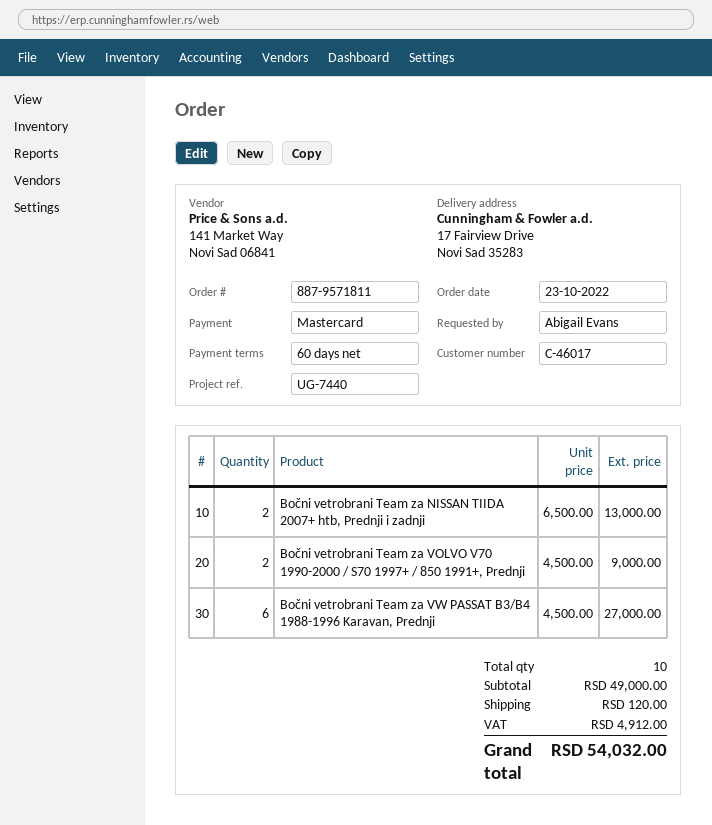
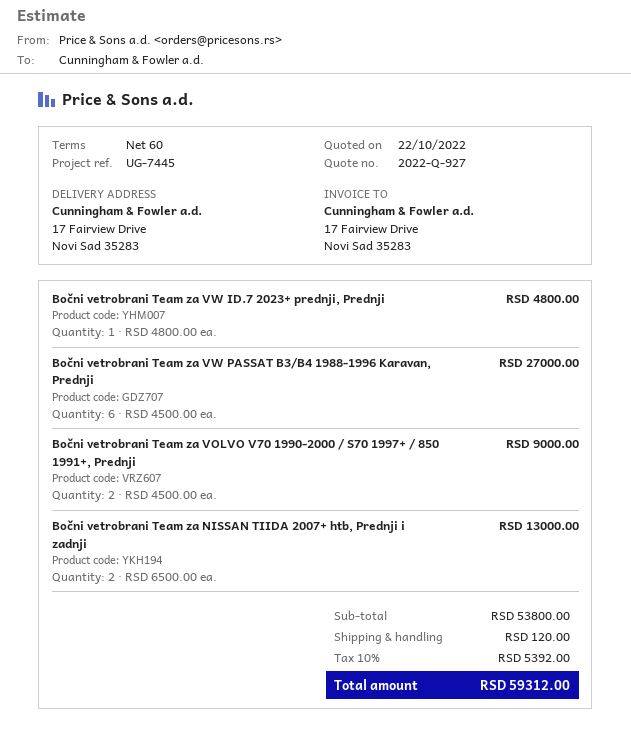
reference: UG-7440 -> UG-7445
Bočni vetrobrani Team za VW ID.7 2023+ prednji, Prednji: none -> 1 x 4800.00 = 4800.00
subtotal: 49000.00 -> 53800.00
tax: 4912.00 -> 5392.00
total: 54032.00 -> 59312.00

